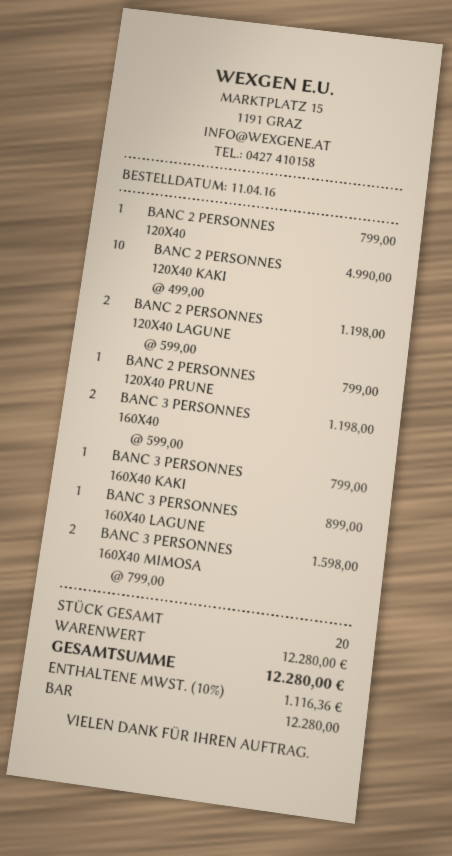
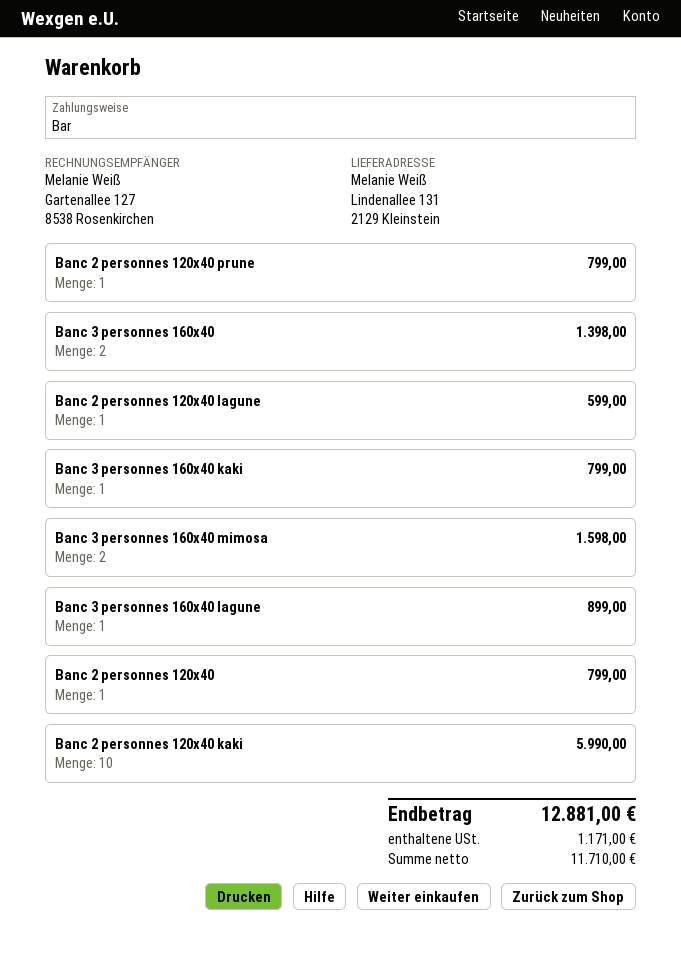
BANC 2 PERSONNES 120X40 KAKI: 10 for 4990.00 -> 10 for 5990.00
BANC 2 PERSONNES 120X40 LAGUNE: 2 for 1198.00 -> 1 for 599.00
BANC 3 PERSONNES 160X40: 2 for 1198.00 -> 2 for 1398.00
tax: 1116.36 -> 1171.00
total: 12280.00 -> 12881.00

